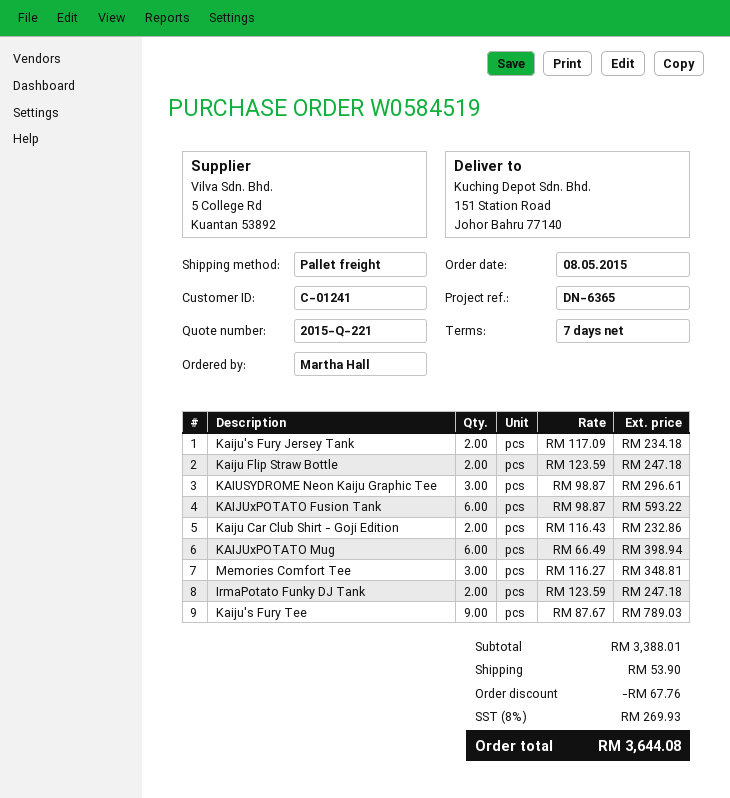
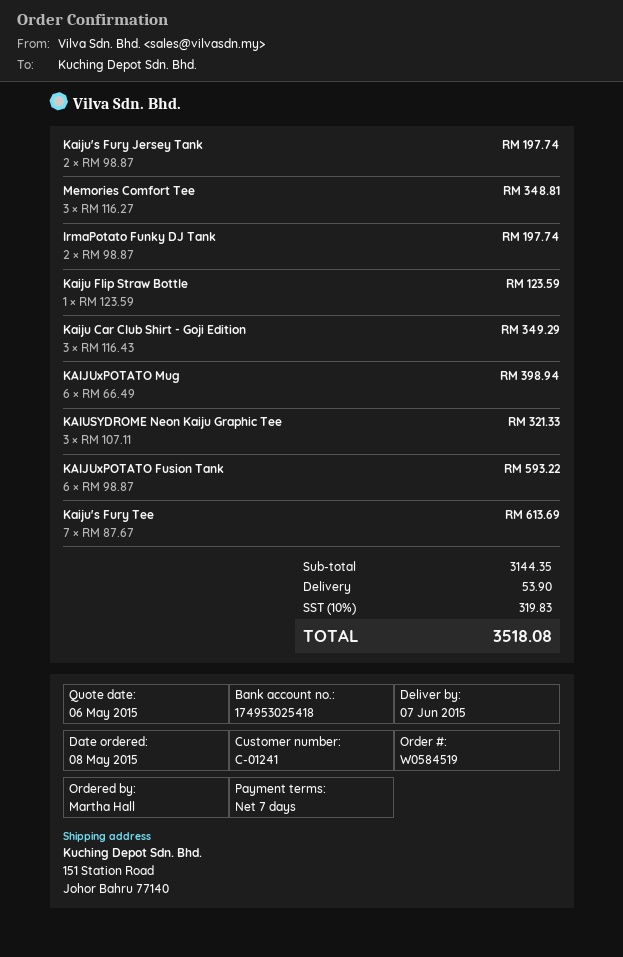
Kaiju's Fury Jersey Tank: 2 x 117.09 = 234.18 -> 2 x 98.87 = 197.74
Kaiju Flip Straw Bottle: 2 x 123.59 = 247.18 -> 1 x 123.59 = 123.59
KAIUSYDROME Neon Kaiju Graphic Tee: 3 x 98.87 = 296.61 -> 3 x 107.11 = 321.33
Kaiju Car Club Shirt - Goji Edition: 2 x 116.43 = 232.86 -> 3 x 116.43 = 349.29
IrmaPotato Funky DJ Tank: 2 x 123.59 = 247.18 -> 2 x 98.87 = 197.74
Kaiju's Fury Tee: 9 x 87.67 = 789.03 -> 7 x 87.67 = 613.69
subtotal: 3388.01 -> 3144.35
discount: 67.76 -> none
tax: 8% = 269.93 -> 10% = 319.83
total: 3644.08 -> 3518.08

